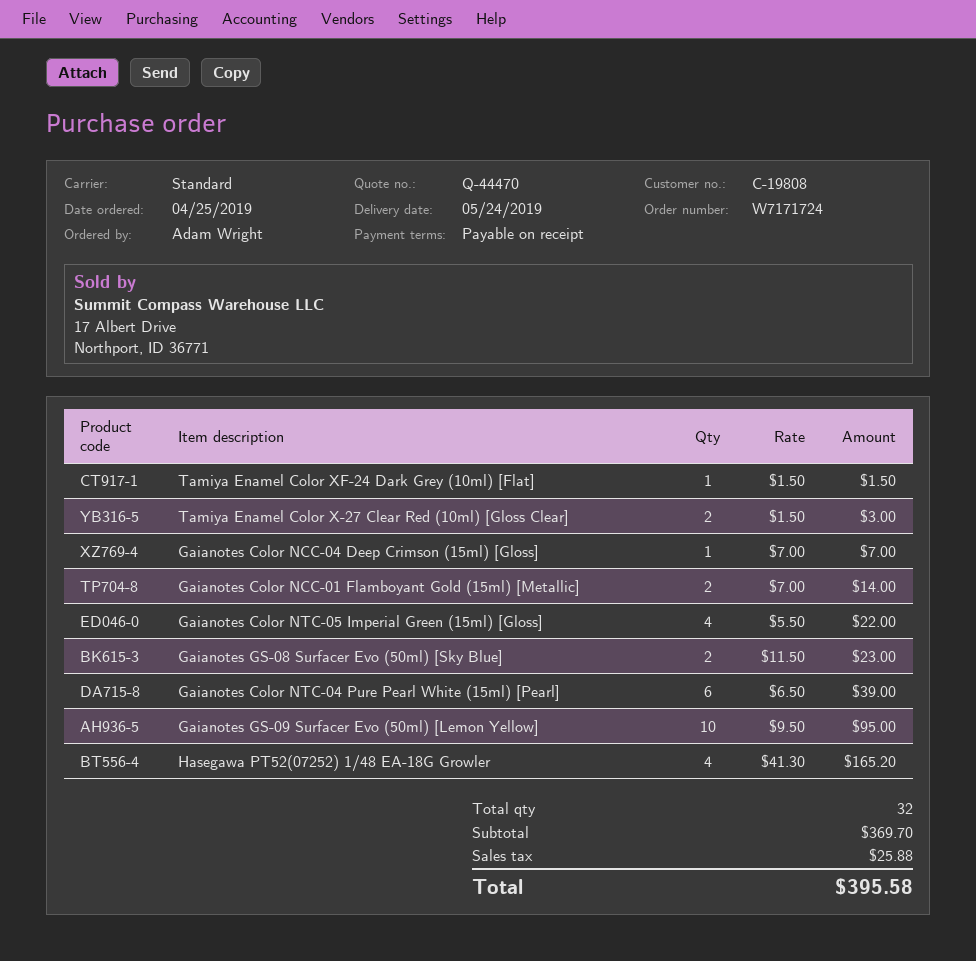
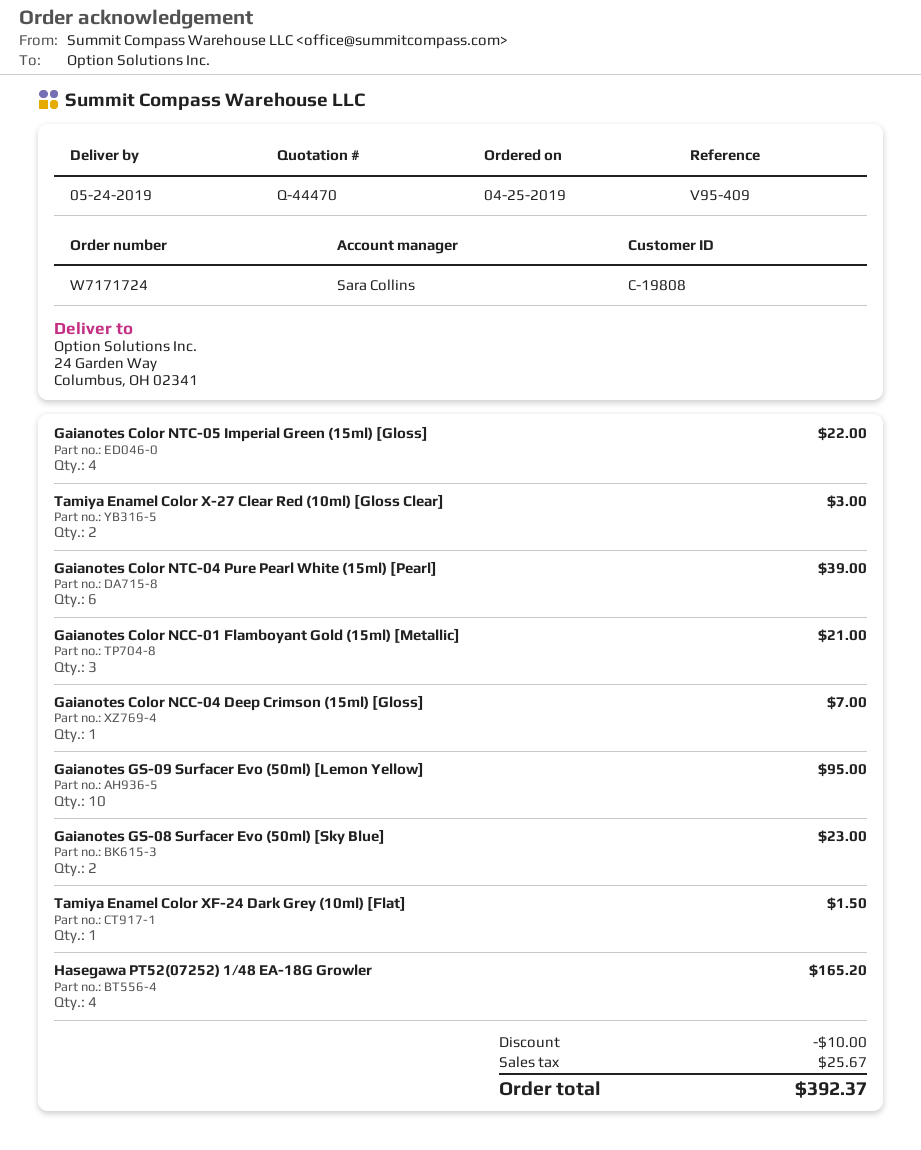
Gaianotes Color NCC-01 Flamboyant Gold (15ml) [Metallic]: 2 for 14.00 -> 3 for 21.00
discount: none -> 10.00
tax: 25.88 -> 25.67
total: 395.58 -> 392.37

